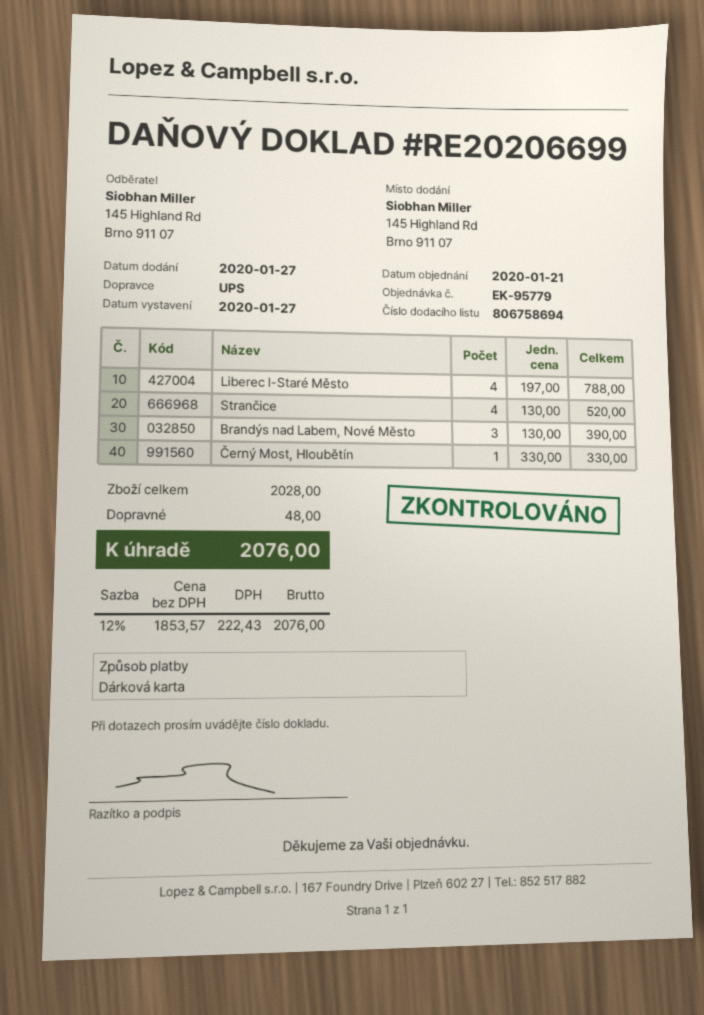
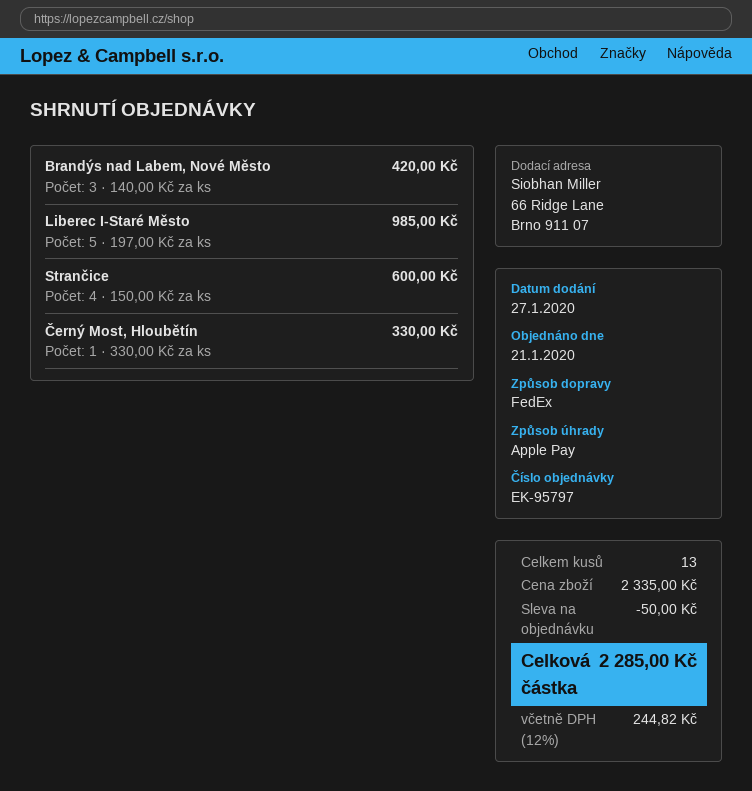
order number: EK-95779 -> EK-95797
payment method: gift card -> Apple Pay
shipping method: UPS -> FedEx
ship to: 145 Highland Rd, Brno 911 07 -> 66 Ridge Lane, Brno 911 07
Liberec I-Staré Město: 4 x 197.00 = 788.00 -> 5 x 197.00 = 985.00
Strančice: 4 x 130.00 = 520.00 -> 4 x 150.00 = 600.00
Brandýs nad Labem, Nové Město: 3 x 130.00 = 390.00 -> 3 x 140.00 = 420.00
subtotal: 2028.00 -> 2335.00
discount: none -> 50.00
shipping: 48.00 -> none
tax: 12% = 222.43 -> 12% = 244.82
total: 2076.00 -> 2285.00

